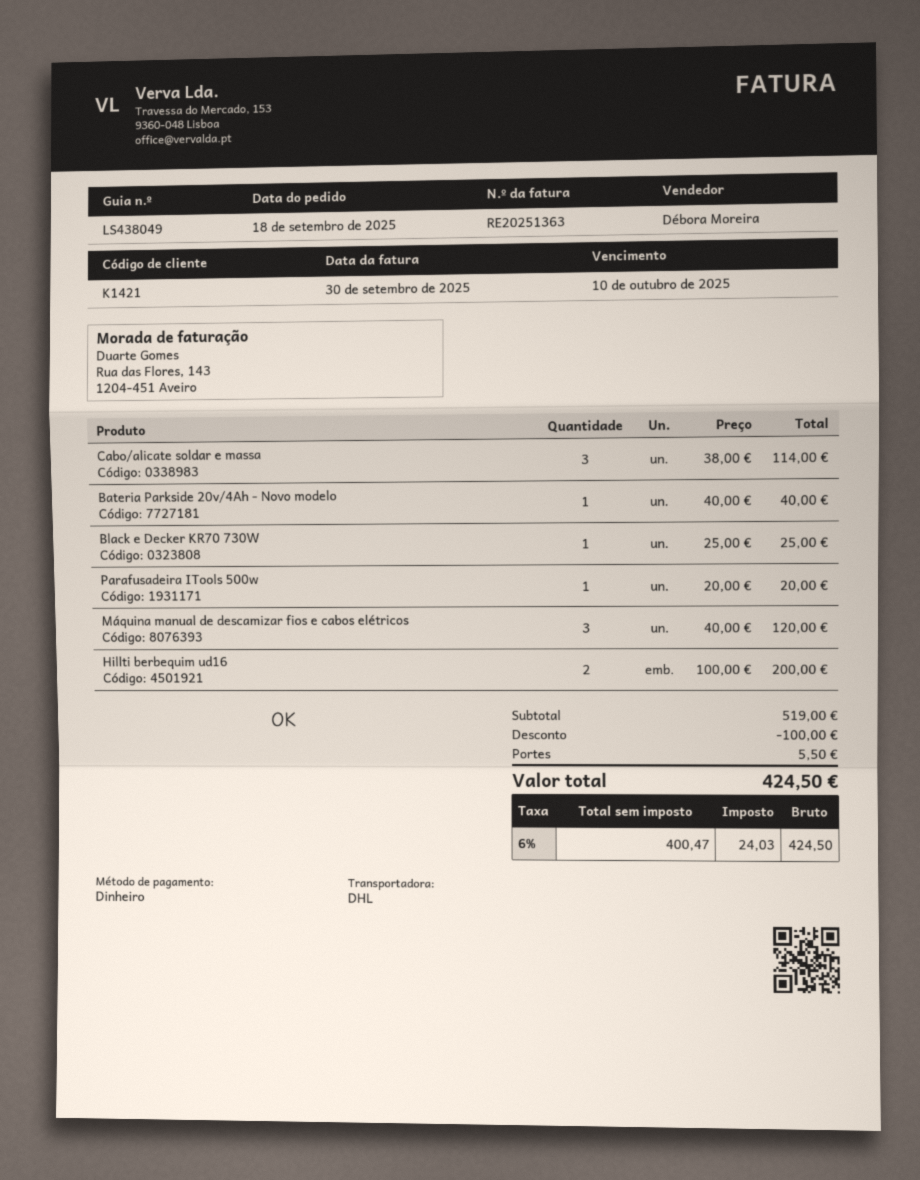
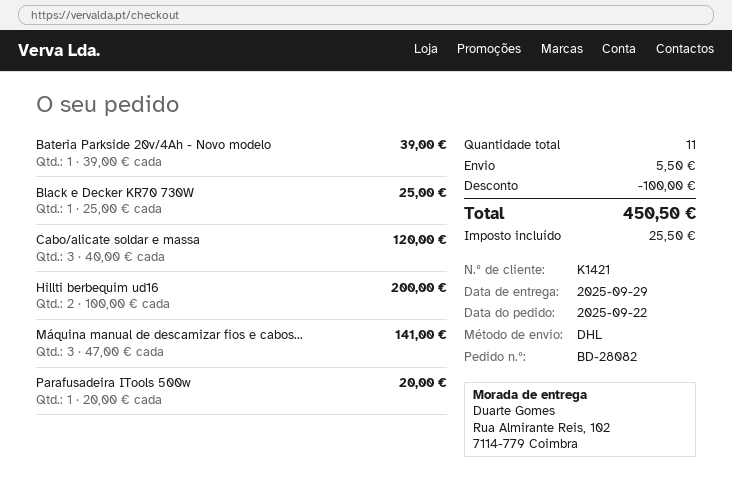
order date: 2025-09-18 -> 2025-09-22
Cabo/alicate soldar e massa: 3 x 38.00 = 114.00 -> 3 x 40.00 = 120.00
Bateria Parkside 20v/4Ah - Novo modelo: 1 x 40.00 = 40.00 -> 1 x 39.00 = 39.00
Máquina manual de descamizar fios e cabos elétricos: 3 x 40.00 = 120.00 -> 3 x 47.00 = 141.00
tax: 24.03 -> 25.50
total: 424.50 -> 450.50

